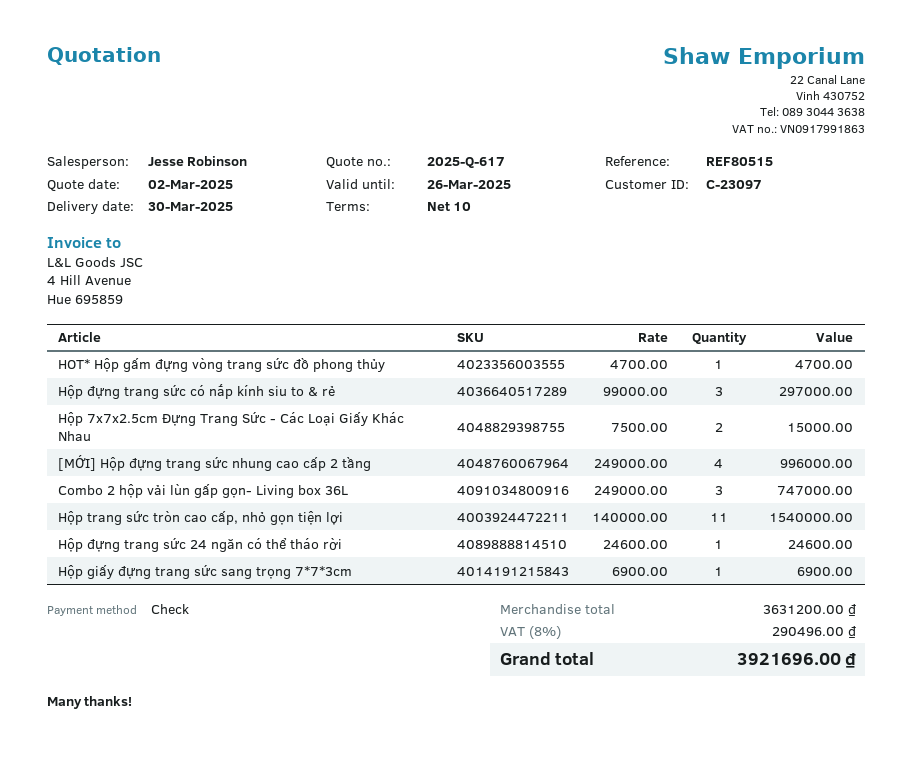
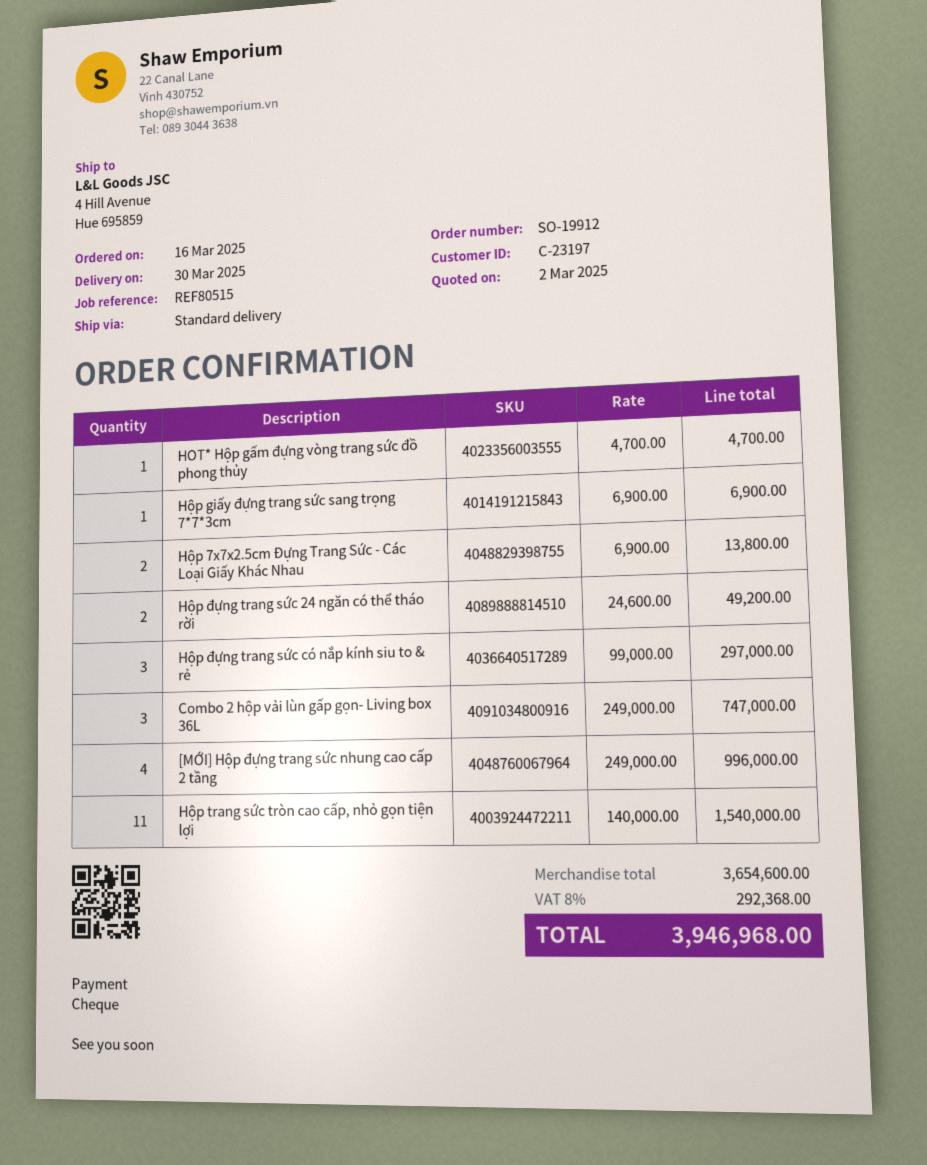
customer number: C-23097 -> C-23197
Hộp 7x7x2.5cm Đựng Trang Sức - Các Loại Giấy Khác Nhau: 2 x 7500.00 = 15000.00 -> 2 x 6900.00 = 13800.00
Hộp đựng trang sức 24 ngăn có thể tháo rời: 1 x 24600.00 = 24600.00 -> 2 x 24600.00 = 49200.00
subtotal: 3631200.00 -> 3654600.00
tax: 8% = 290496.00 -> 8% = 292368.00
total: 3921696.00 -> 3946968.00

